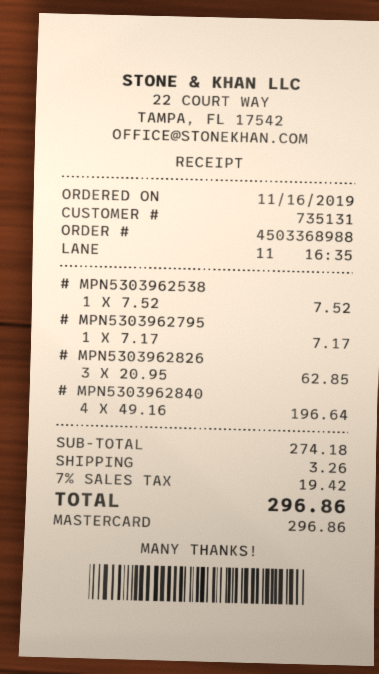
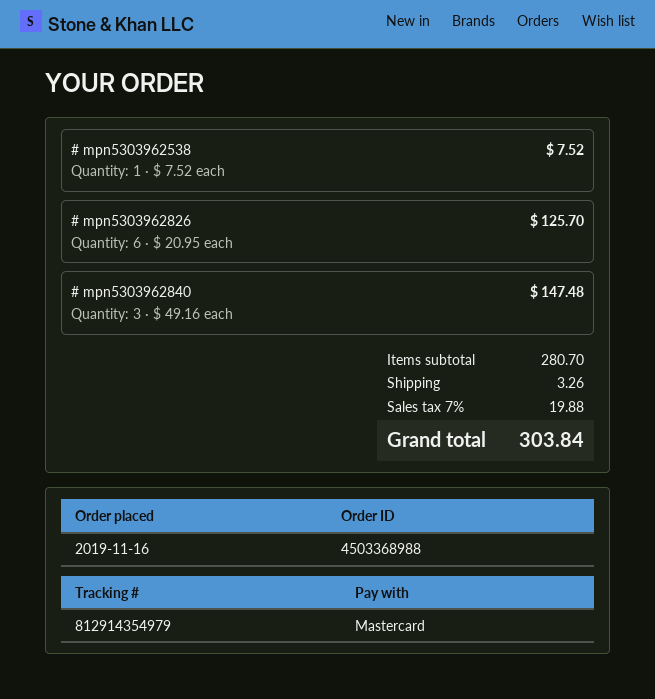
# MPN5303962795: 1 x 7.17 = 7.17 -> none
# MPN5303962826: 3 x 20.95 = 62.85 -> 6 x 20.95 = 125.70
# MPN5303962840: 4 x 49.16 = 196.64 -> 3 x 49.16 = 147.48
subtotal: 274.18 -> 280.70
tax: 7% = 19.42 -> 7% = 19.88
total: 296.86 -> 303.84

